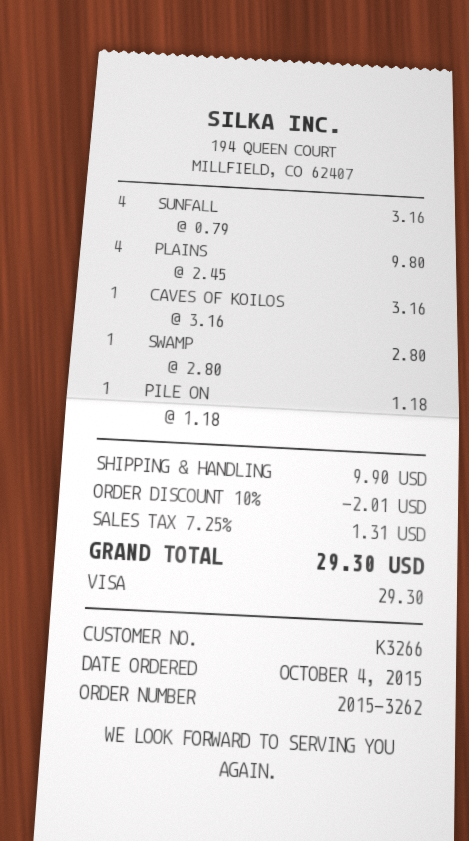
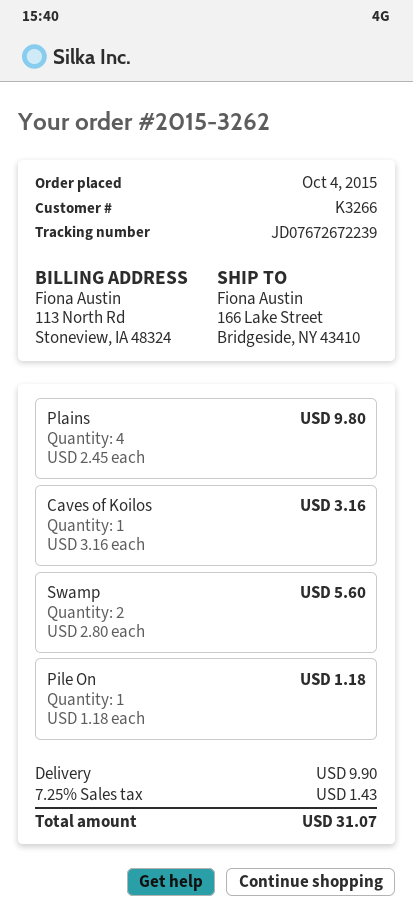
SUNFALL: 4 x 0.79 = 3.16 -> none
SWAMP: 1 x 2.80 = 2.80 -> 2 x 2.80 = 5.60
discount: 10% = 2.01 -> none
tax: 7.25% = 1.31 -> 7.25% = 1.43
total: 29.30 -> 31.07

